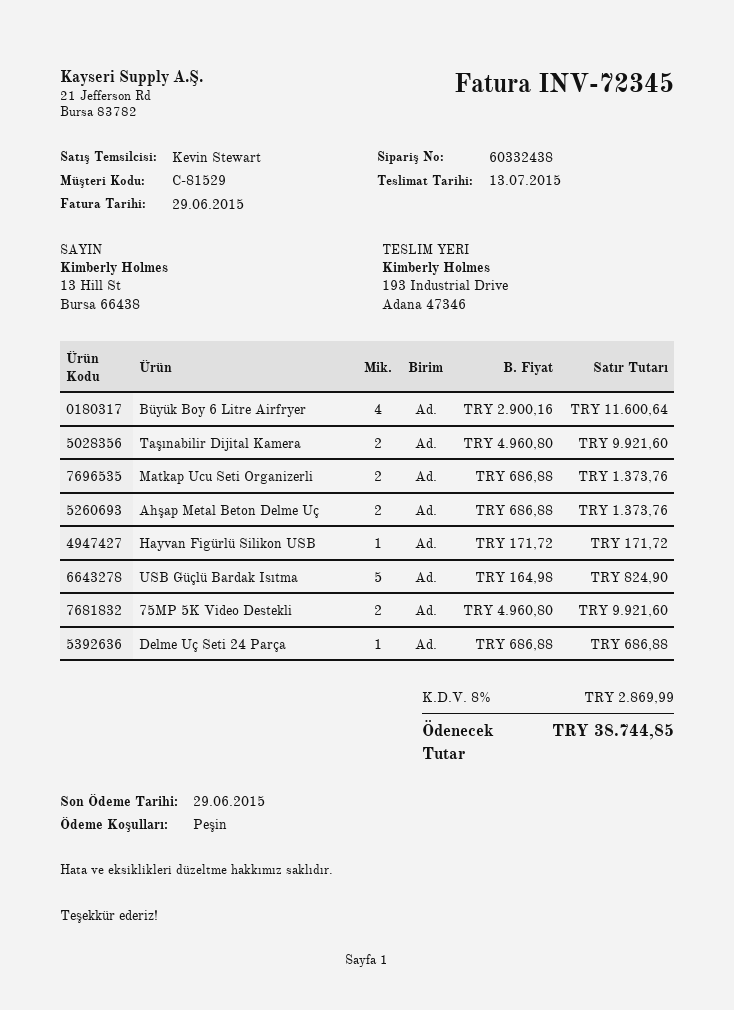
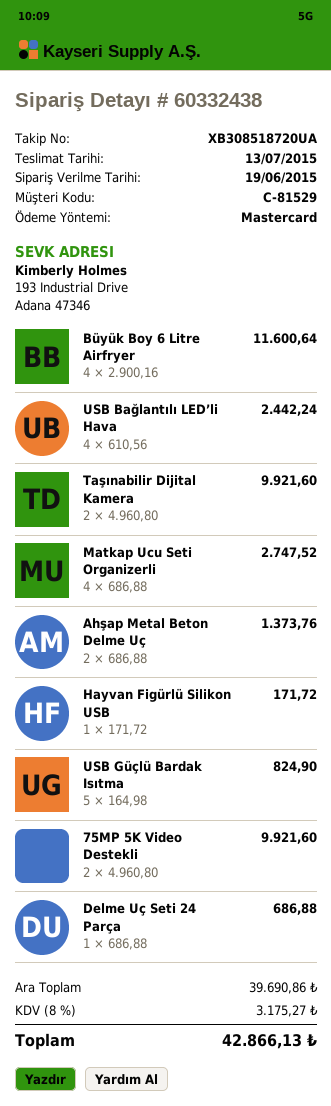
Matkap Ucu Seti Organizerli: 2 x 686.88 = 1373.76 -> 4 x 686.88 = 2747.52
USB Bağlantılı LED’li Hava: none -> 4 x 610.56 = 2442.24
tax: 8% = 2869.99 -> 8% = 3175.27
total: 38744.85 -> 42866.13

